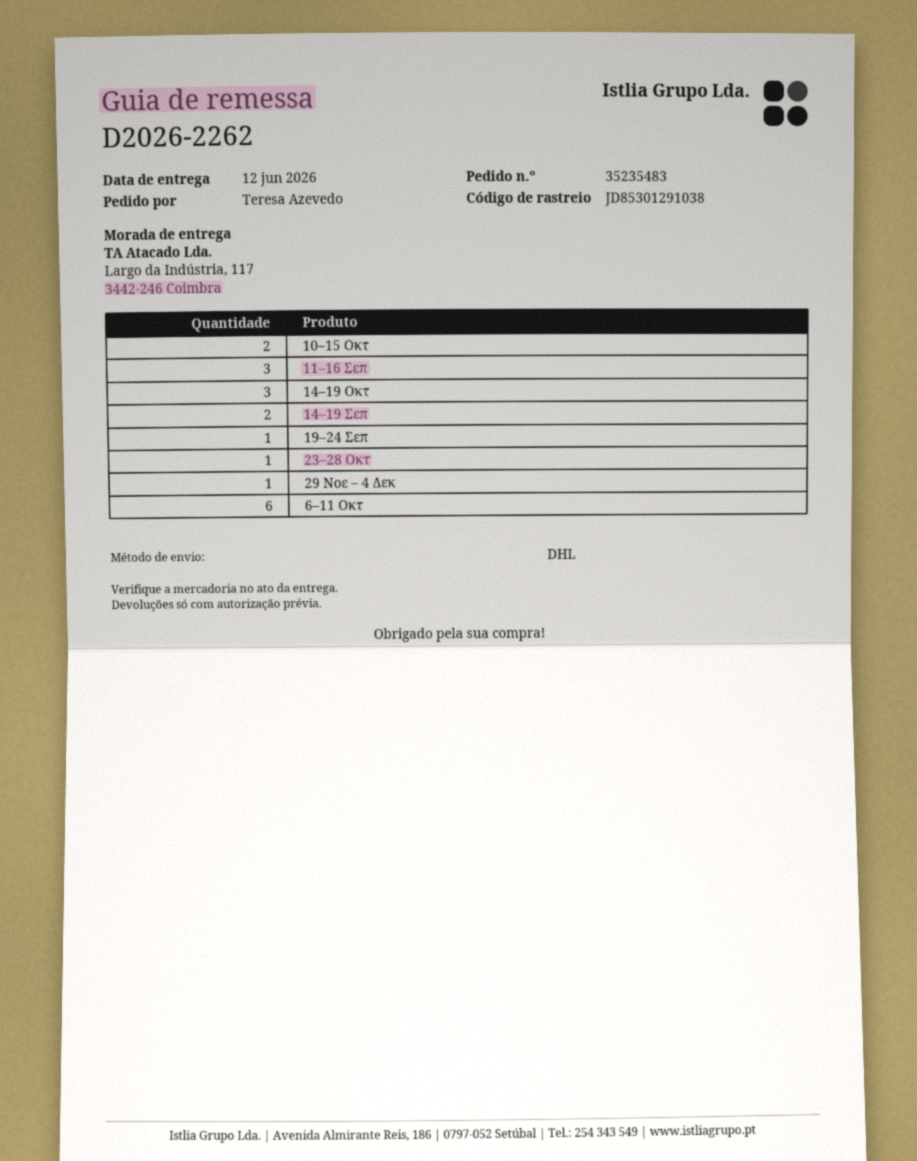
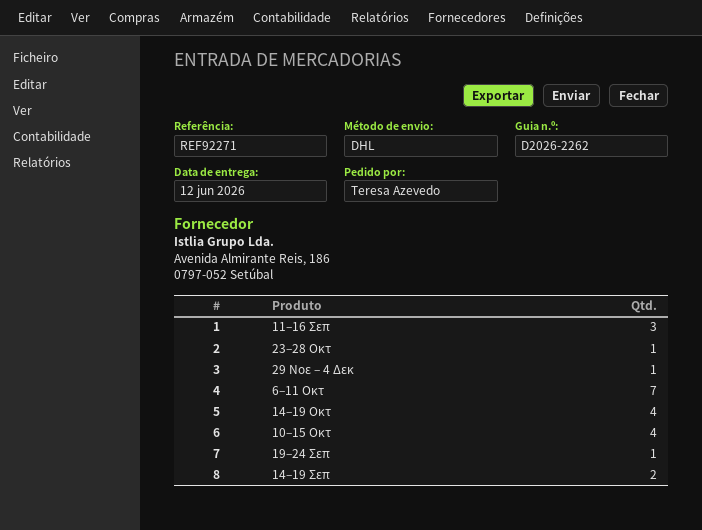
10–15 Οκτ: 2 -> 4
14–19 Οκτ: 3 -> 4
6–11 Οκτ: 6 -> 7

